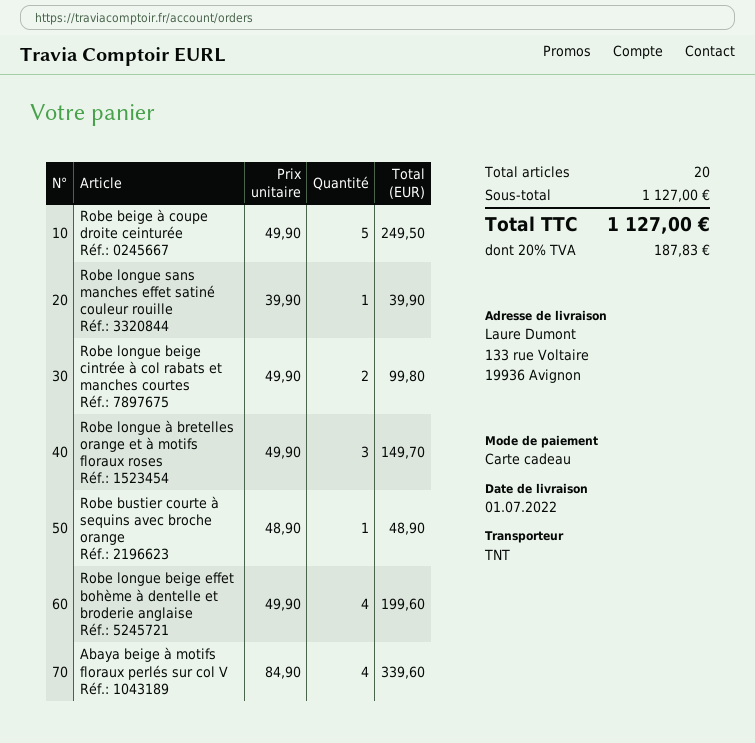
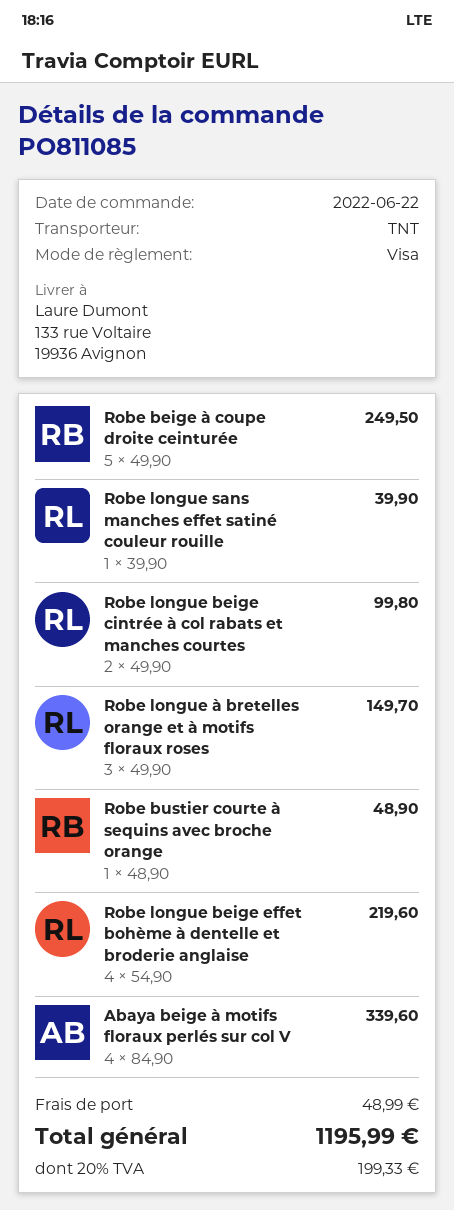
payment method: gift card -> Visa
Robe longue beige effet bohème à dentelle et broderie anglaise: 4 x 49.90 = 199.60 -> 4 x 54.90 = 219.60
shipping: none -> 48.99
tax: 20% = 187.83 -> 20% = 199.33
total: 1127.00 -> 1195.99

